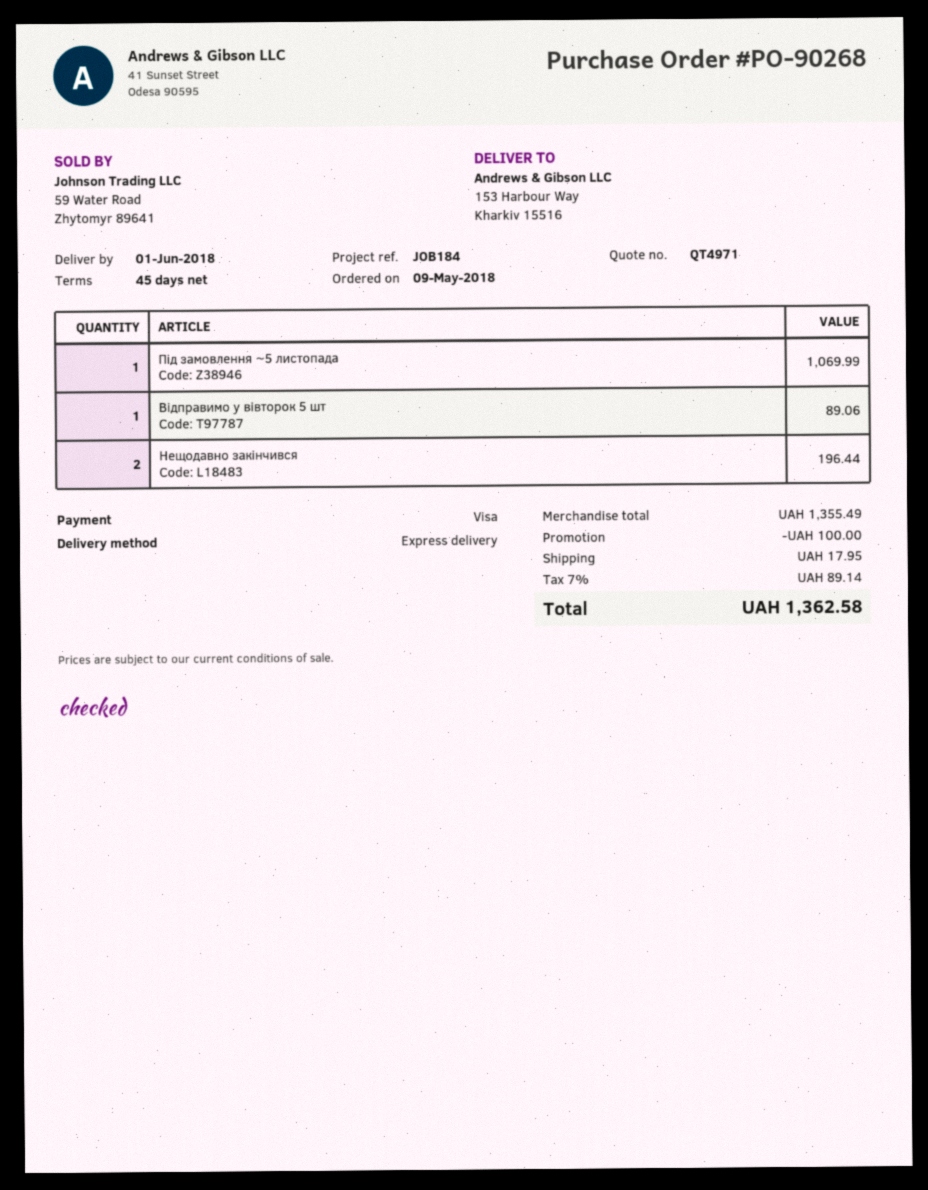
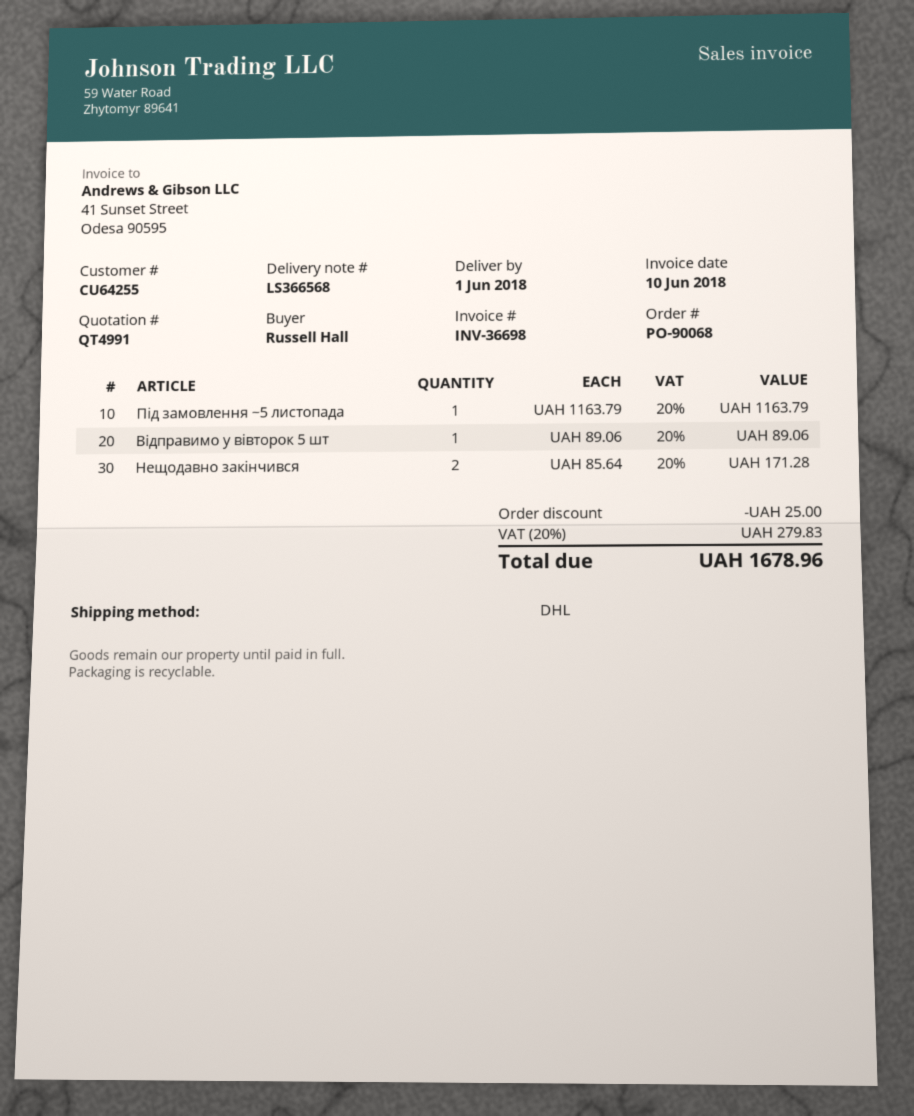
quote number: QT4971 -> QT4991
order number: PO-90268 -> PO-90068
shipping method: express -> DHL
Під замовлення ~5 листопада: 1 for 1069.99 -> 1 for 1163.79
Нещодавно закінчився: 2 for 196.44 -> 2 for 171.28
discount: 100.00 -> 25.00
shipping: 17.95 -> none
tax: 7% = 89.14 -> 20% = 279.83
total: 1362.58 -> 1678.96

